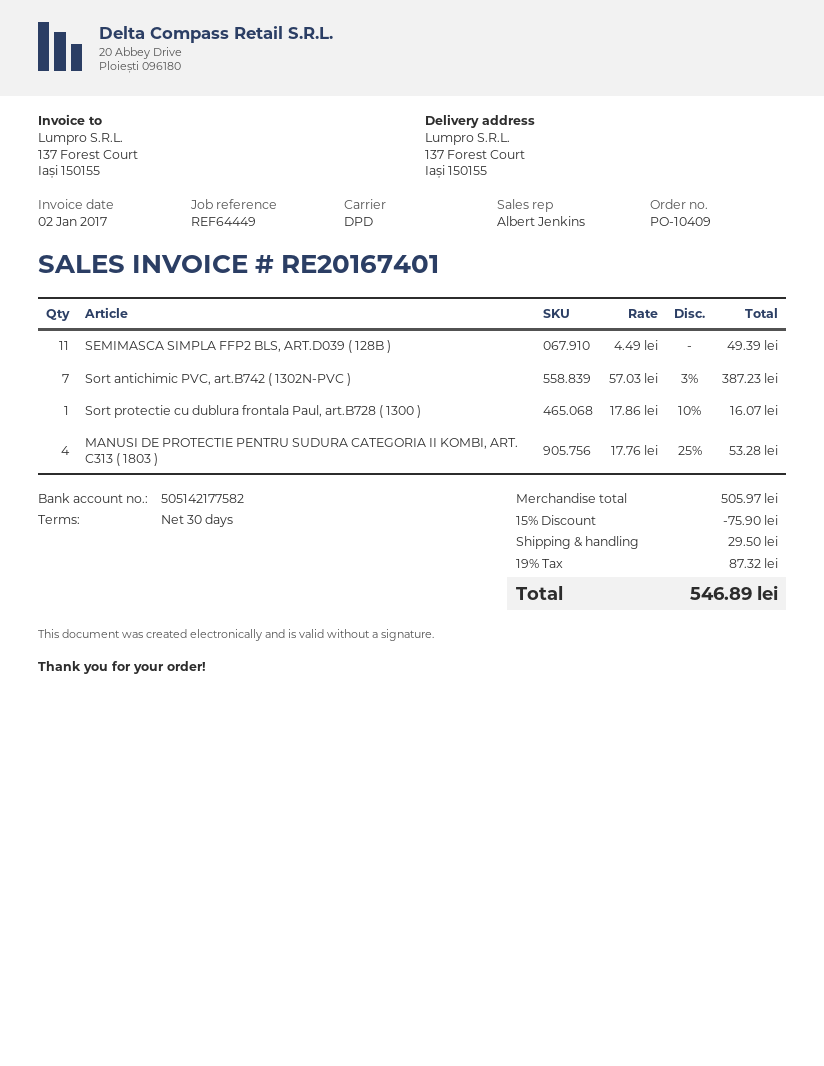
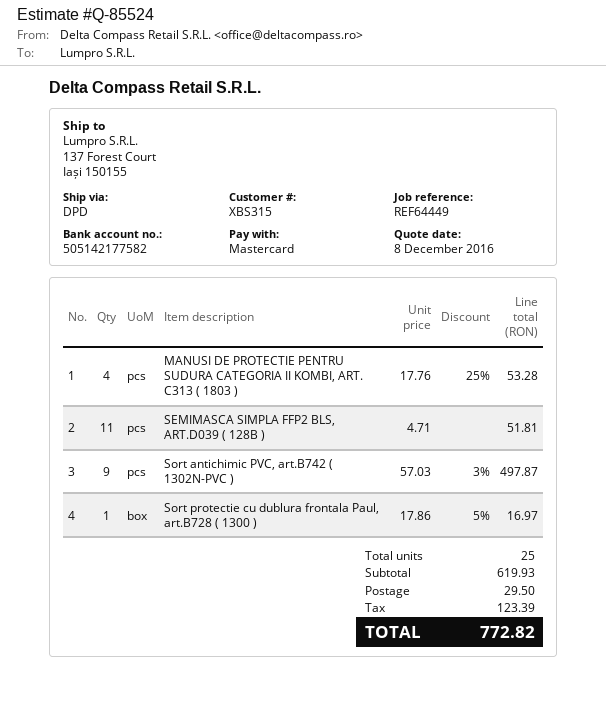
SEMIMASCA SIMPLA FFP2 BLS, ART.D039 ( 128B ): 11 x 4.49 = 49.39 -> 11 x 4.71 = 51.81
Sort antichimic PVC, art.B742 ( 1302N-PVC ): 7 x 57.03 - 3% = 387.23 -> 9 x 57.03 - 3% = 497.87
Sort protectie cu dublura frontala Paul, art.B728 ( 1300 ): 1 x 17.86 - 10% = 16.07 -> 1 x 17.86 - 5% = 16.97
subtotal: 505.97 -> 619.93
discount: 15% = 75.90 -> none
tax: 87.32 -> 123.39
total: 546.89 -> 772.82

